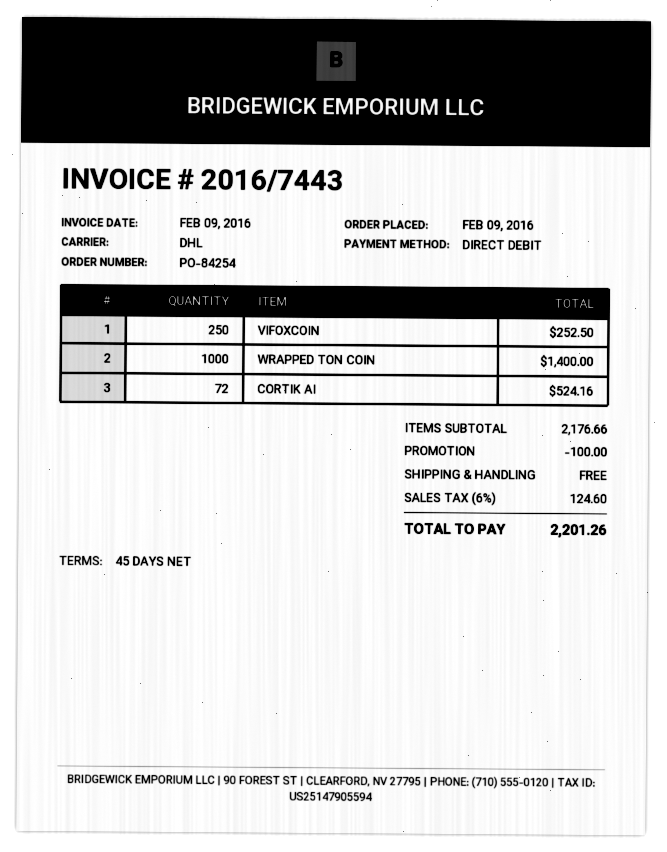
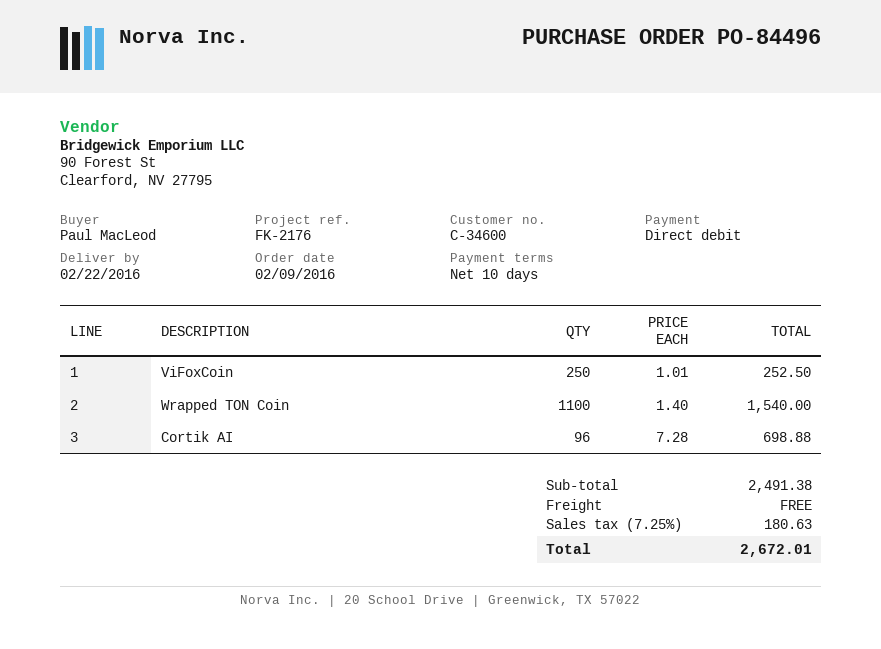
order number: PO-84254 -> PO-84496
payment terms: 45 days -> 10 days
WRAPPED TON COIN: 1000 for 1400.00 -> 1100 for 1540.00
CORTIK AI: 72 for 524.16 -> 96 for 698.88
subtotal: 2176.66 -> 2491.38
discount: 100.00 -> none
tax: 6% = 124.60 -> 7.25% = 180.63
total: 2201.26 -> 2672.01

